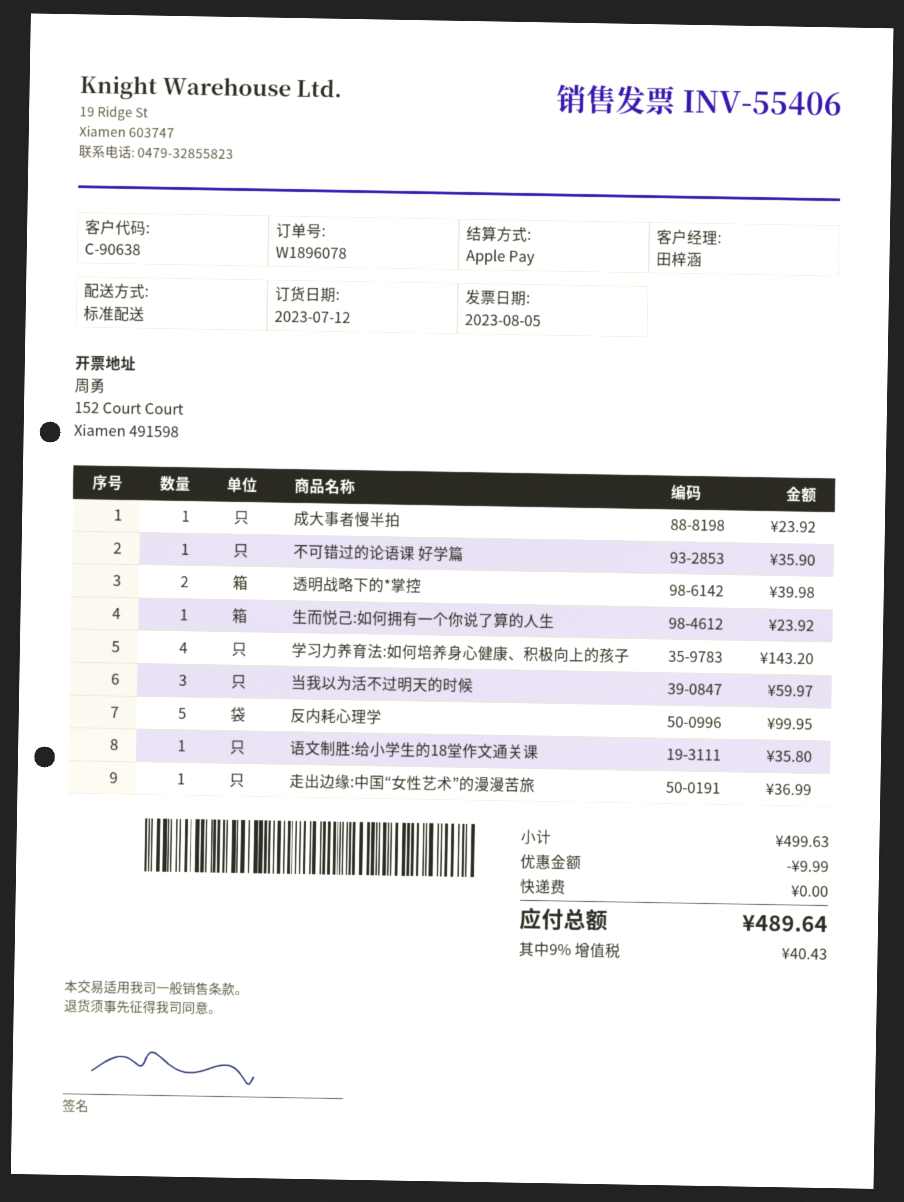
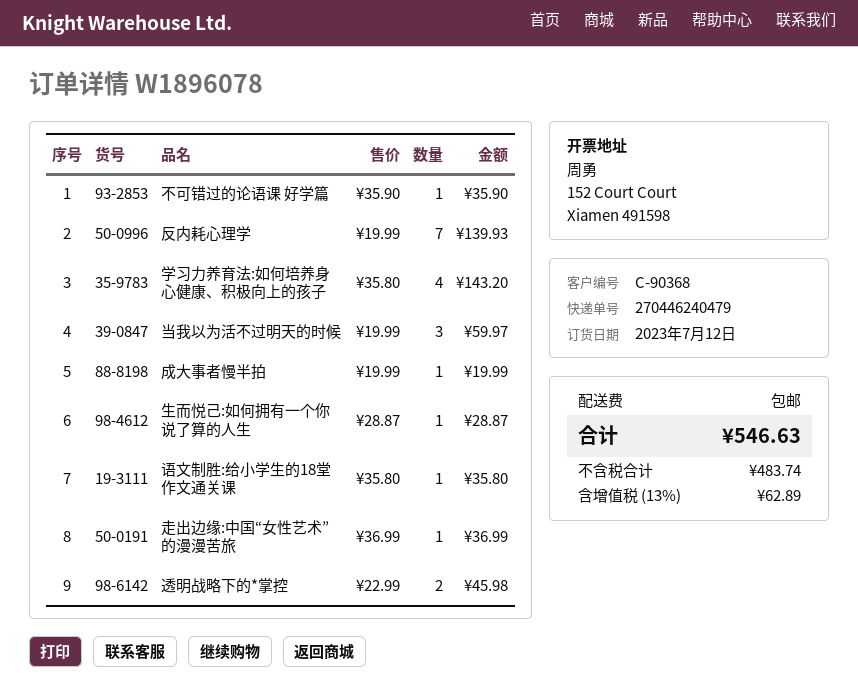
customer number: C-90638 -> C-90368
成大事者慢半拍: 1 for 23.92 -> 1 for 19.99
透明战略下的*掌控: 2 for 39.98 -> 2 for 45.98
生而悦己:如何拥有一个你说了算的人生: 1 for 23.92 -> 1 for 28.87
反内耗心理学: 5 for 99.95 -> 7 for 139.93
discount: 9.99 -> none
tax: 9% = 40.43 -> 13% = 62.89
total: 489.64 -> 546.63

